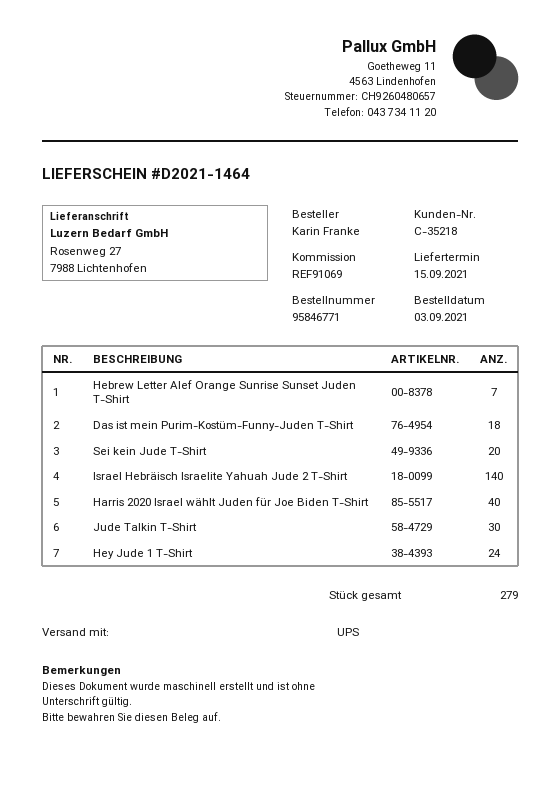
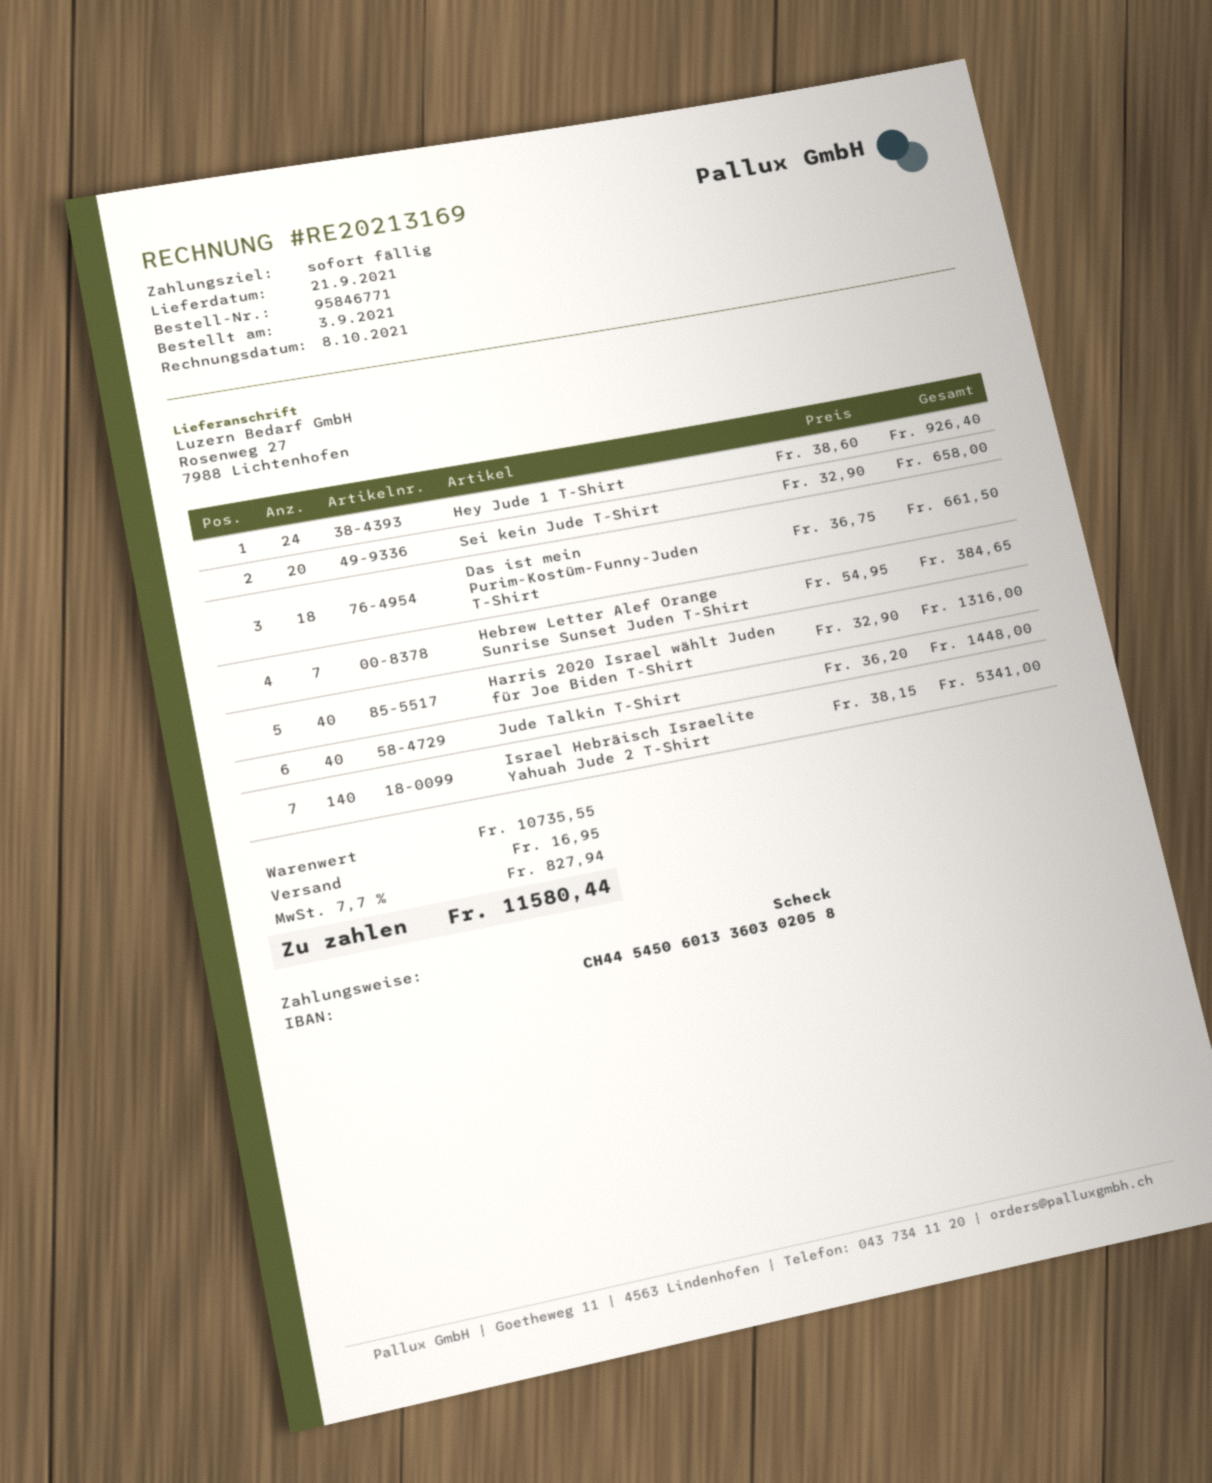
delivery date: 2021-09-15 -> 2021-09-21
Jude Talkin T-Shirt: 30 -> 40

